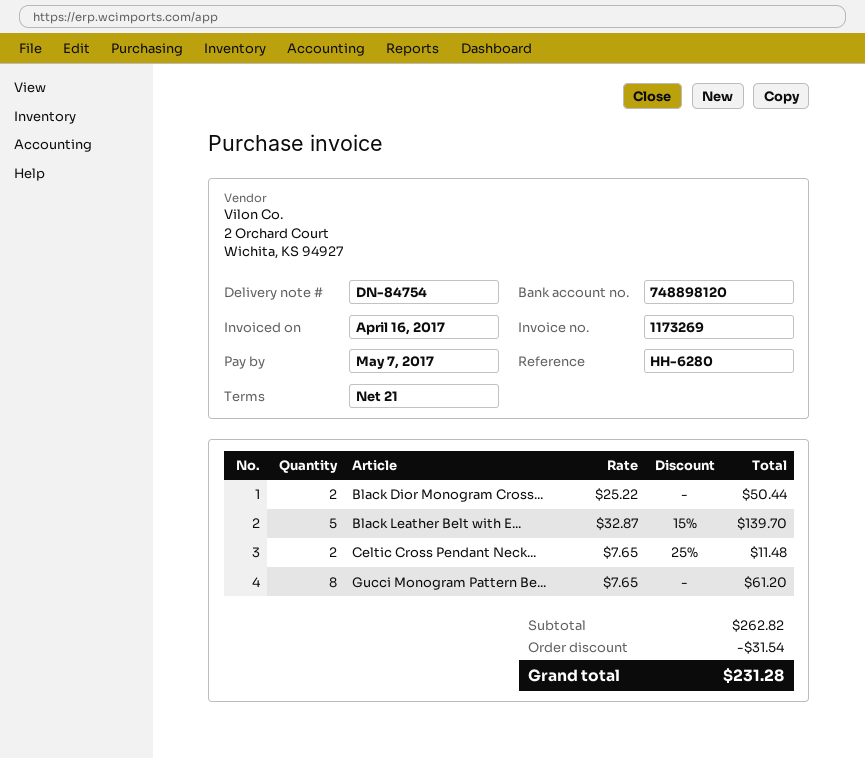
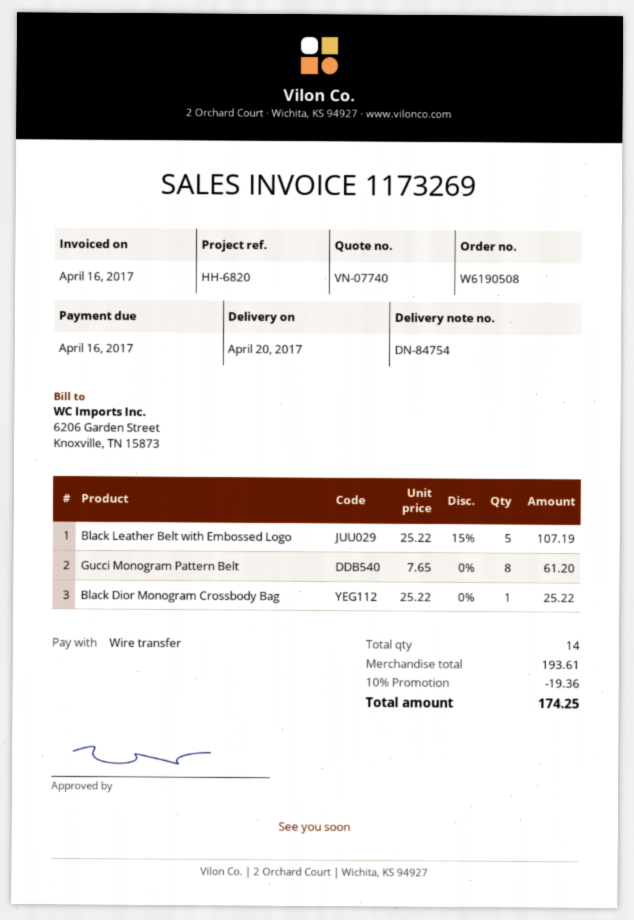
due date: 2017-05-07 -> 2017-04-16
reference: HH-6280 -> HH-6820
Black Dior Monogram Cross...: 2 x 25.22 = 50.44 -> 1 x 25.22 = 25.22
Black Leather Belt with E...: 5 x 32.87 - 15% = 139.70 -> 5 x 25.22 - 15% = 107.19
Celtic Cross Pendant Neck...: 2 x 7.65 - 25% = 11.48 -> none
subtotal: 262.82 -> 193.61
discount: 31.54 -> 19.36
total: 231.28 -> 174.25

